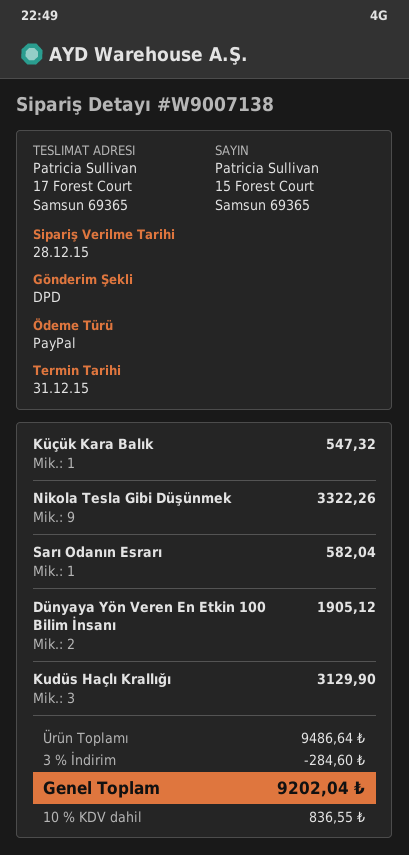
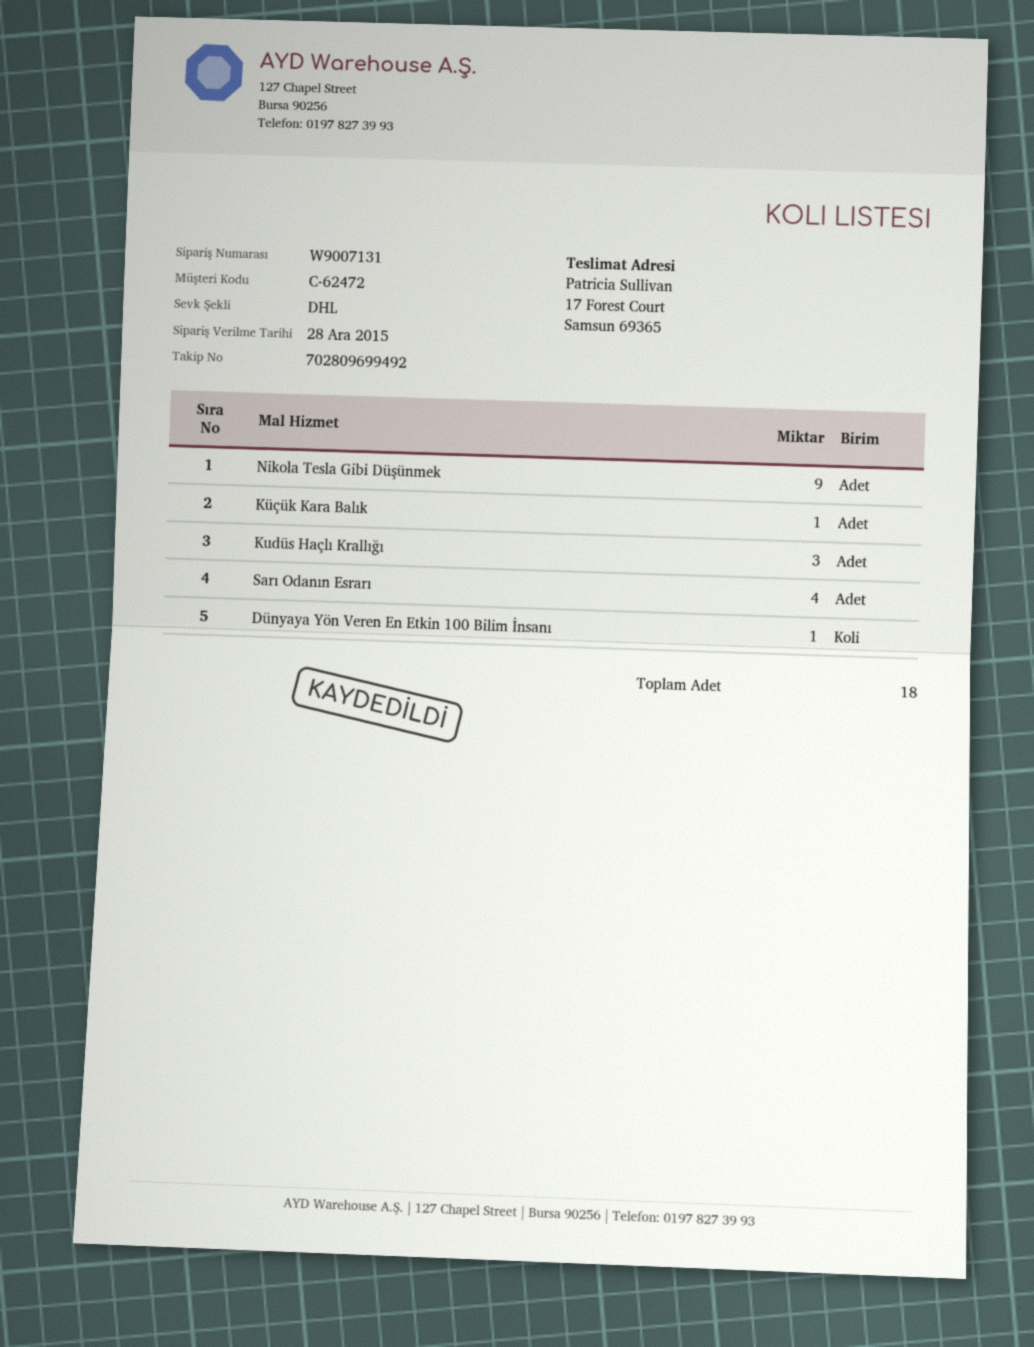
order number: W9007138 -> W9007131
shipping method: DPD -> DHL
Sarı Odanın Esrarı: 1 -> 4
Dünyaya Yön Veren En Etkin 100 Bilim İnsanı: 2 -> 1

